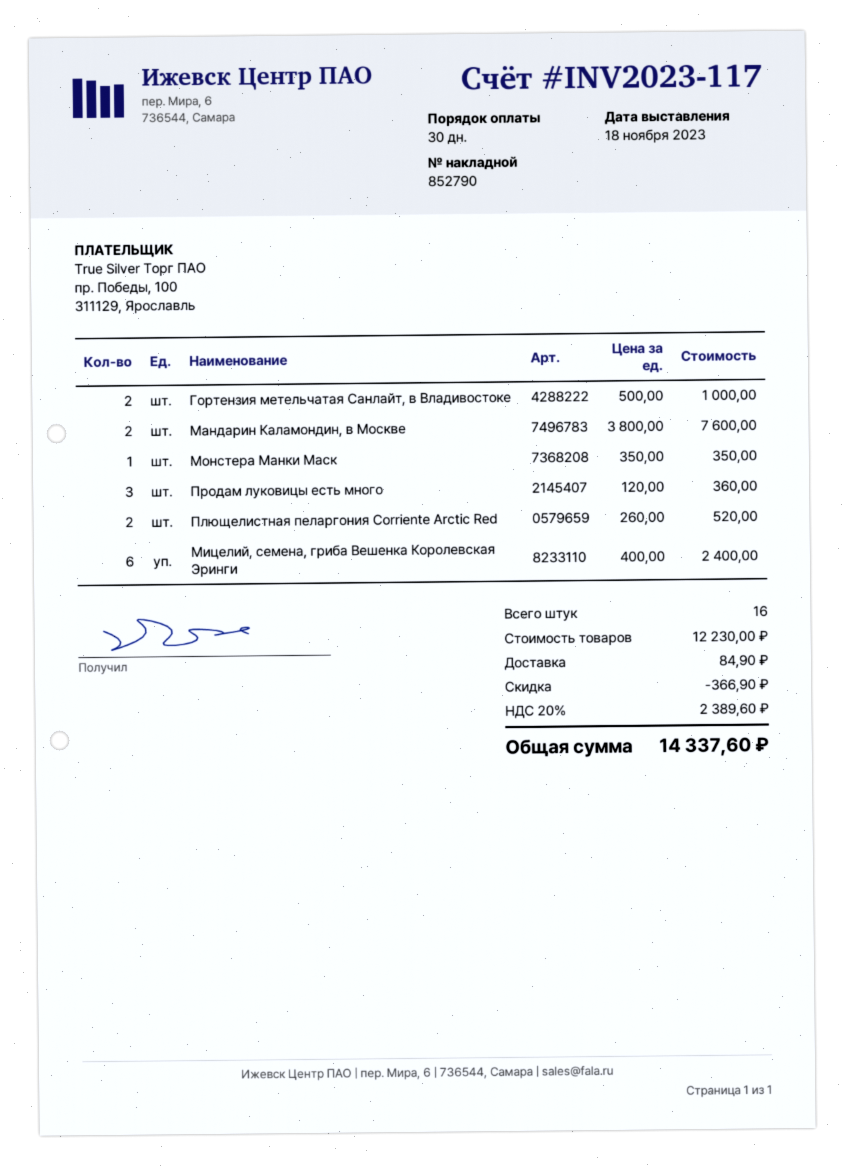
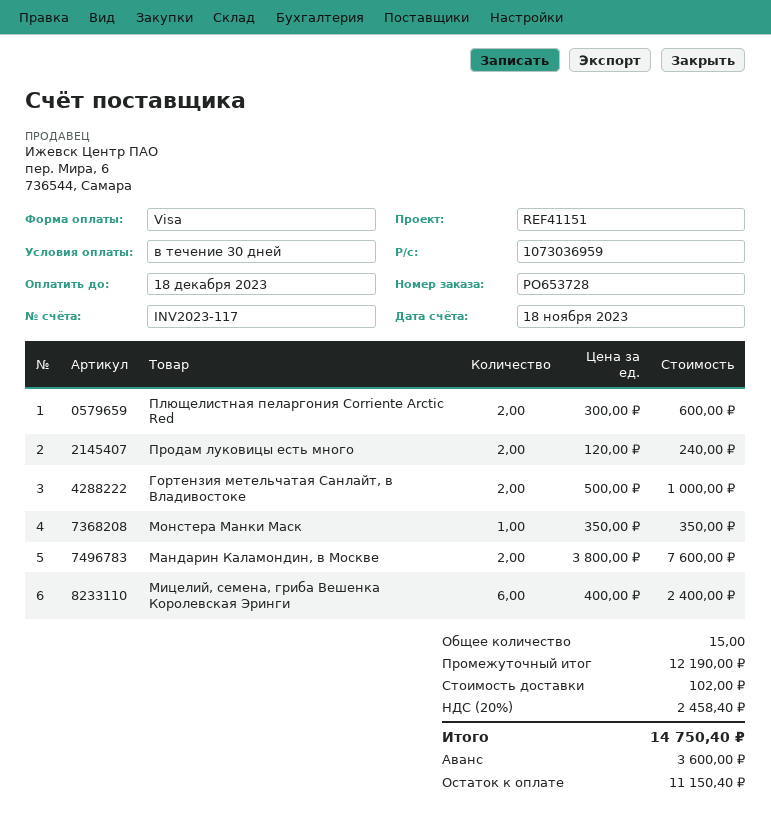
Продам луковицы есть много: 3 x 120.00 = 360.00 -> 2 x 120.00 = 240.00
Плющелистная пеларгония Corriente Arctic Red: 2 x 260.00 = 520.00 -> 2 x 300.00 = 600.00
total quantity: 16 -> 15
subtotal: 12230.00 -> 12190.00
discount: 366.90 -> none
shipping: 84.90 -> 102.00
tax: 20% = 2389.60 -> 20% = 2458.40
total: 14337.60 -> 14750.40

